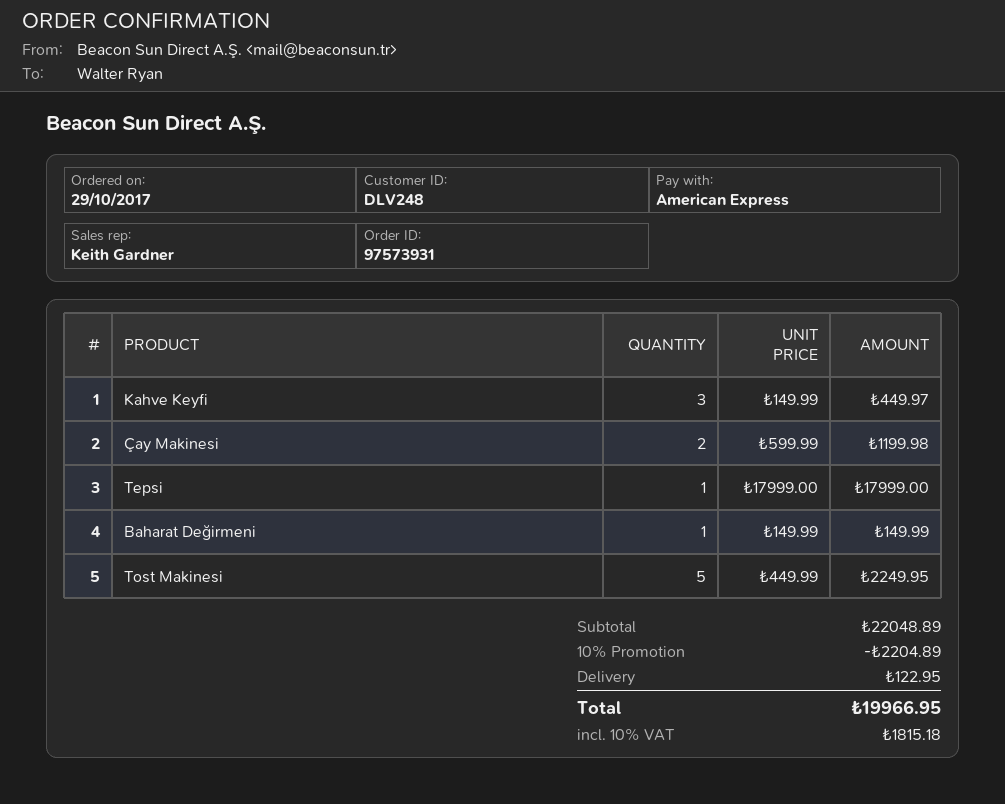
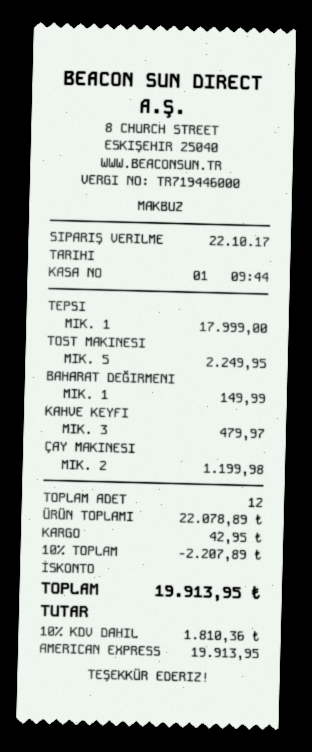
order date: 2017-10-29 -> 2017-10-22
Kahve Keyfi: 3 for 449.97 -> 3 for 479.97
subtotal: 22048.89 -> 22078.89
discount: 10% = 2204.89 -> 10% = 2207.89
shipping: 122.95 -> 42.95
tax: 10% = 1815.18 -> 10% = 1810.36
total: 19966.95 -> 19913.95

